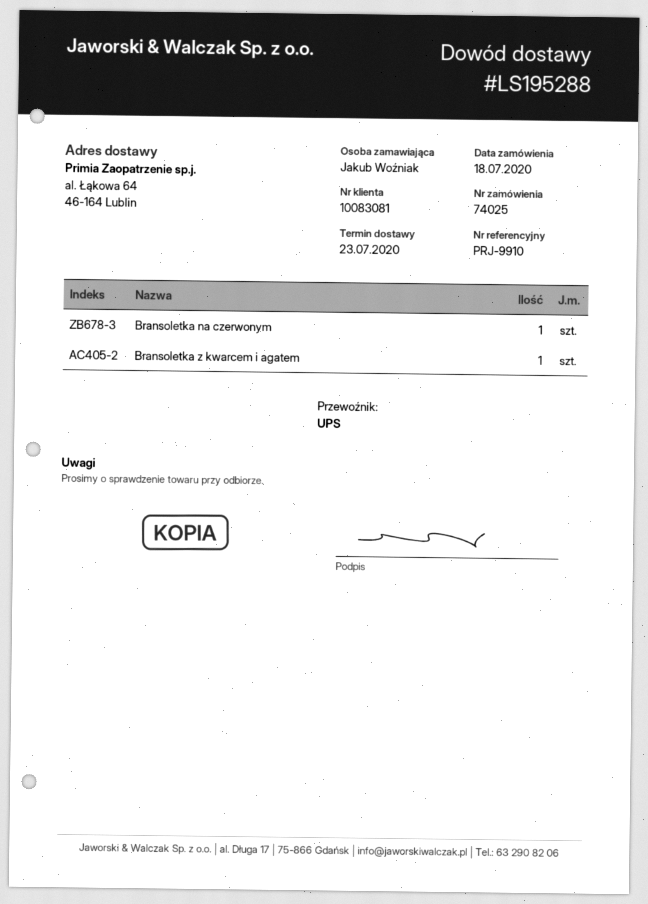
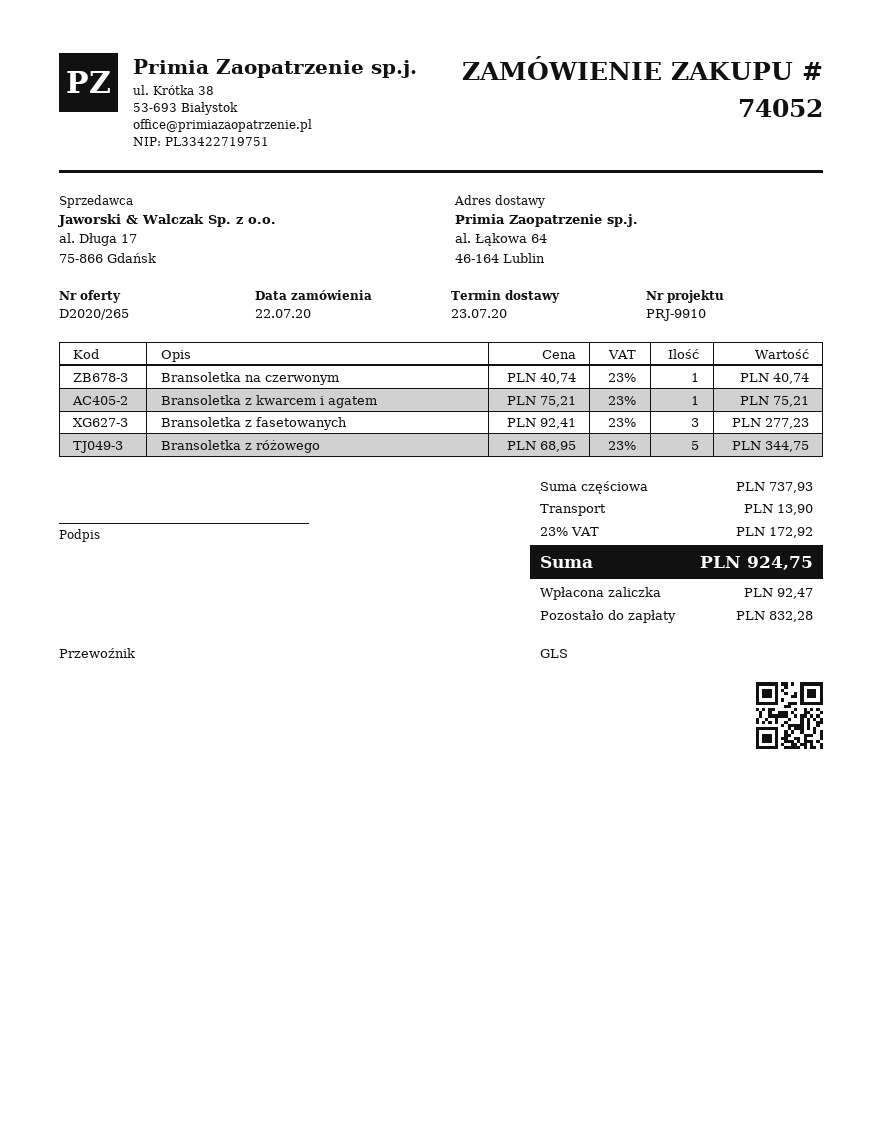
order number: 74025 -> 74052
order date: 2020-07-18 -> 2020-07-22
shipping method: UPS -> GLS
Bransoletka z fasetowanych: none -> 3
Bransoletka z różowego: none -> 5

